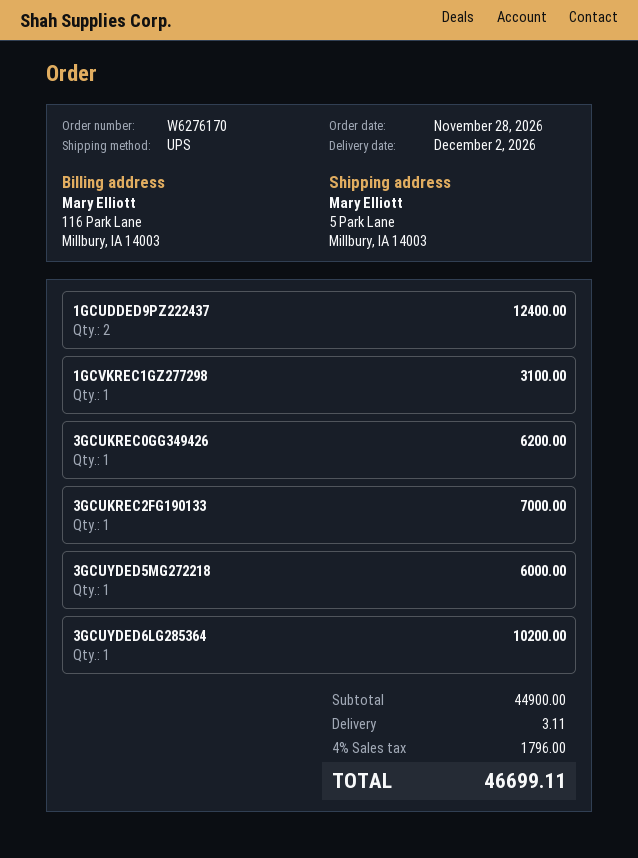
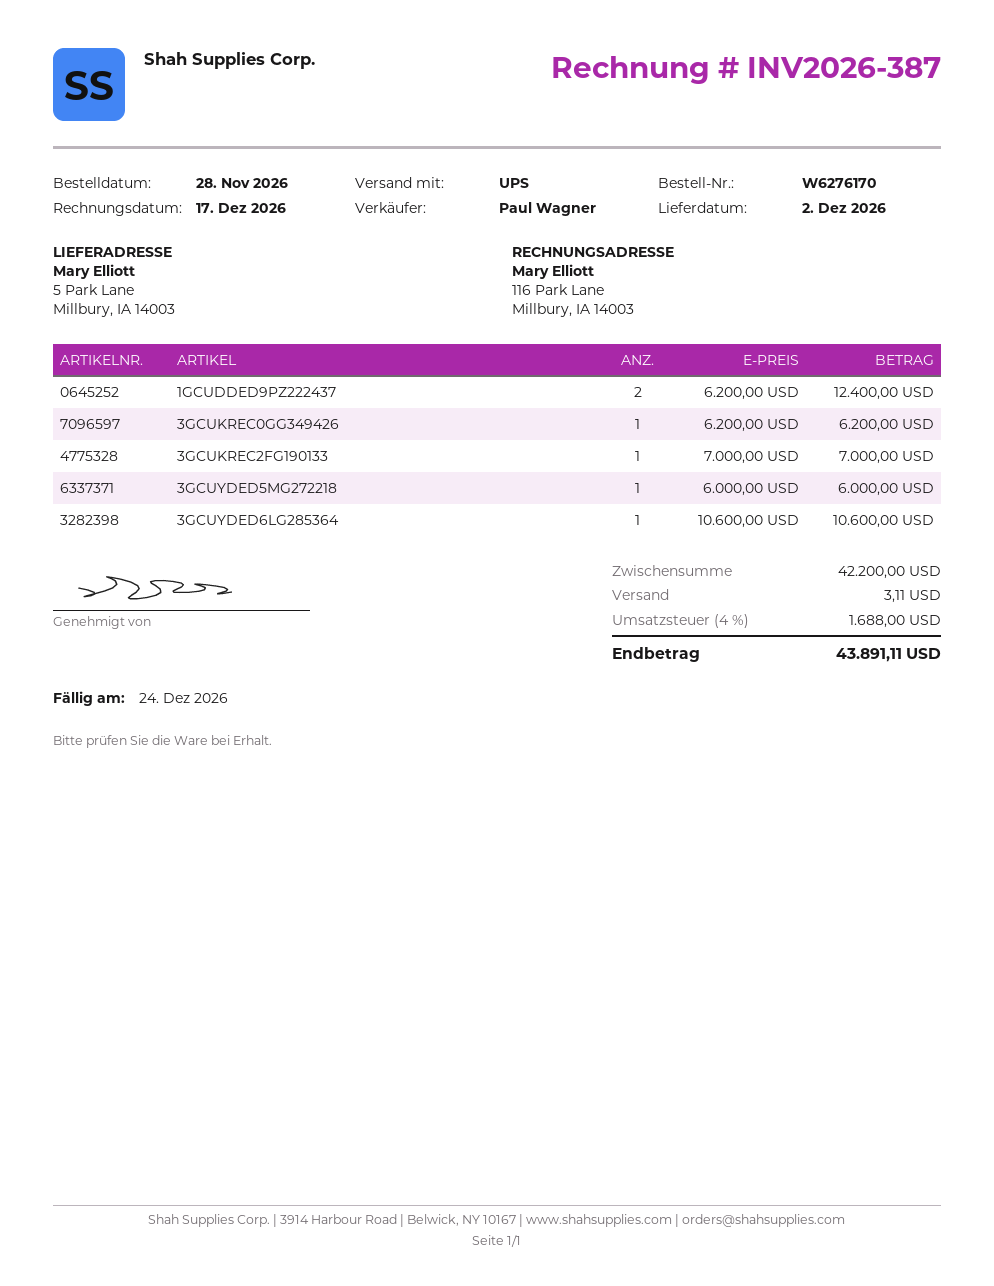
1GCVKREC1GZ277298: 1 for 3100.00 -> none
3GCUYDED6LG285364: 1 for 10200.00 -> 1 for 10600.00
subtotal: 44900.00 -> 42200.00
tax: 4% = 1796.00 -> 4% = 1688.00
total: 46699.11 -> 43891.11

